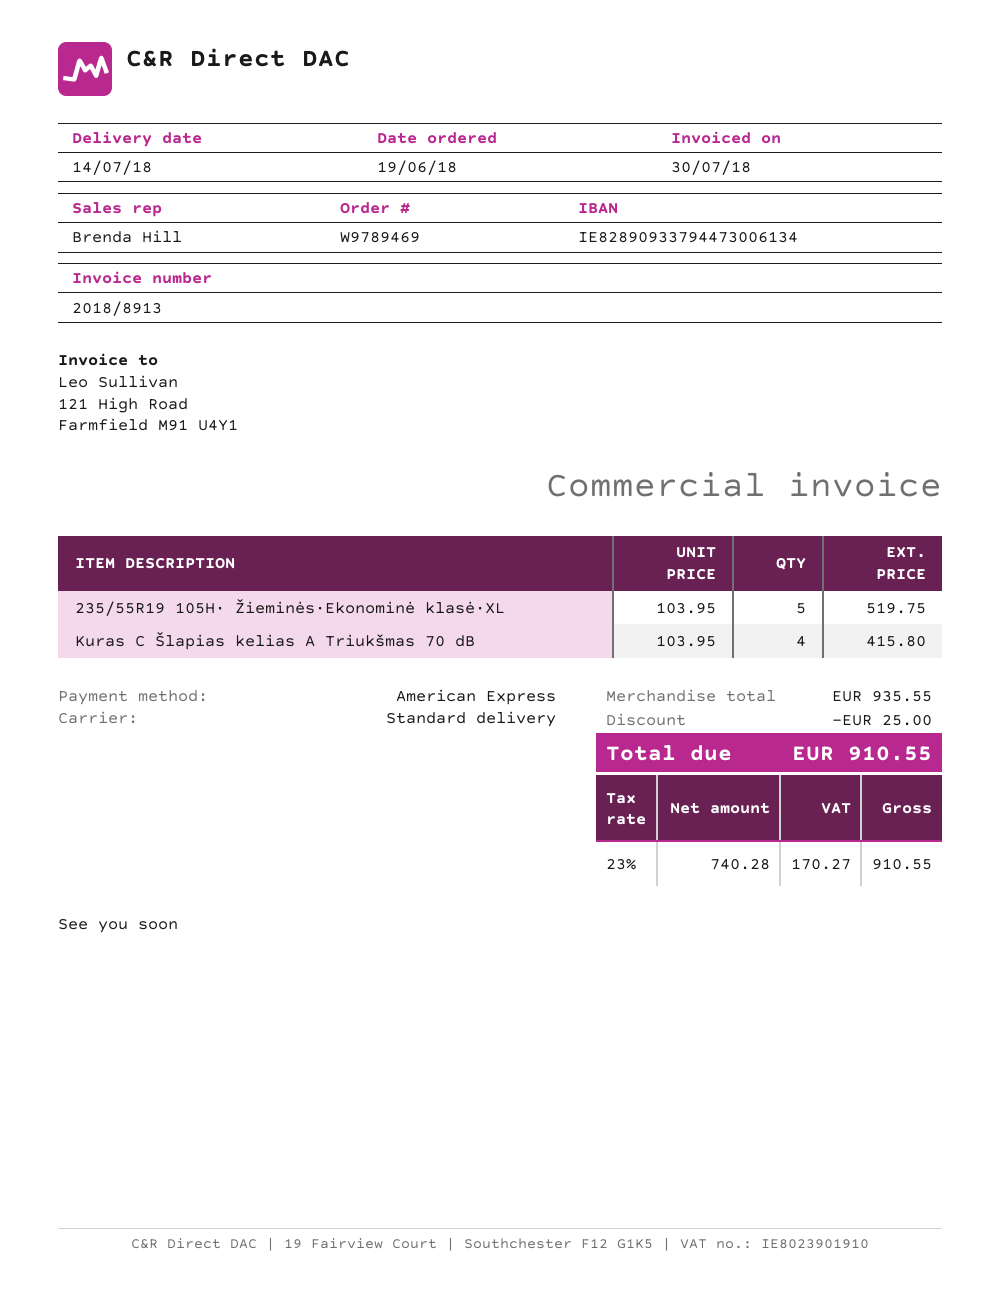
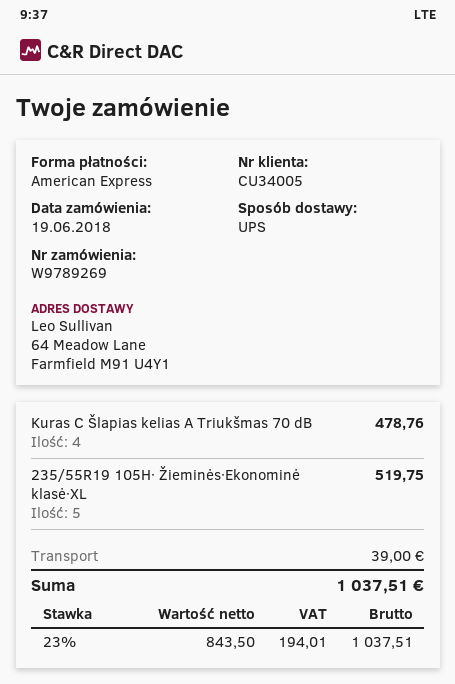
order number: W9789469 -> W9789269
shipping method: standard -> UPS
Kuras C Šlapias kelias A Triukšmas 70 dB: 4 for 415.80 -> 4 for 478.76
discount: 25.00 -> none
shipping: none -> 39.00
net: 740.28 -> 843.50
tax: 23% = 170.27 -> 23% = 194.01
total: 910.55 -> 1037.51

